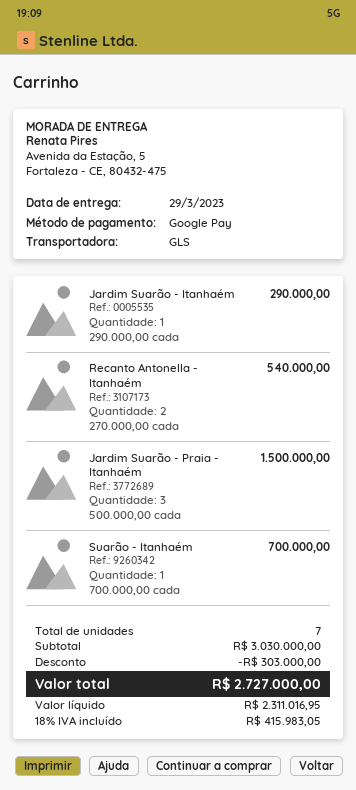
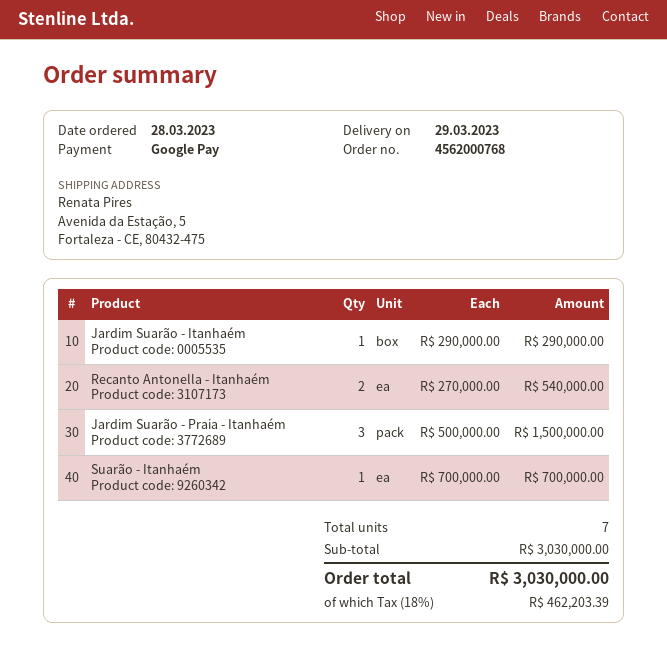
discount: 303000.00 -> none
tax: 18% = 415983.05 -> 18% = 462203.39
total: 2727000.00 -> 3030000.00

